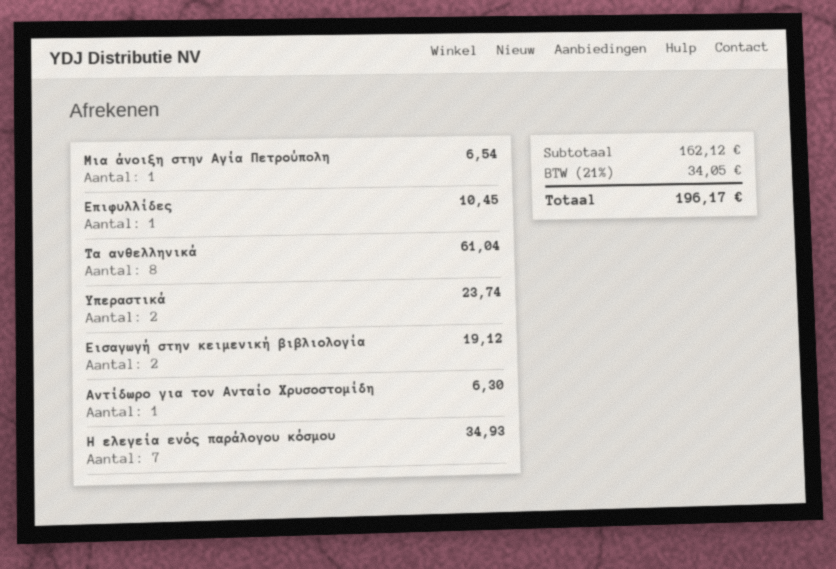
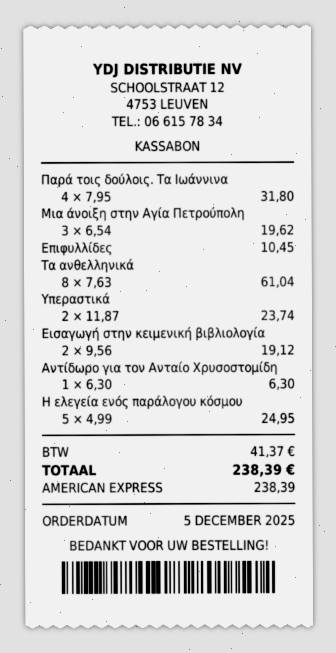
Μια άνοιξη στην Αγία Πετρούπολη: 1 for 6.54 -> 3 for 19.62
Η ελεγεία ενός παράλογου κόσμου: 7 for 34.93 -> 5 for 24.95
Παρά τοις δούλοις. Τα Ιωάννινα: none -> 4 for 31.80
tax: 34.05 -> 41.37
total: 196.17 -> 238.39

